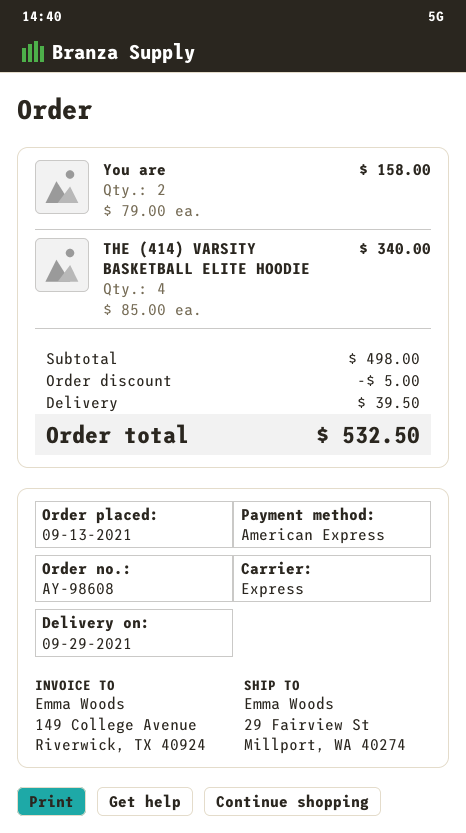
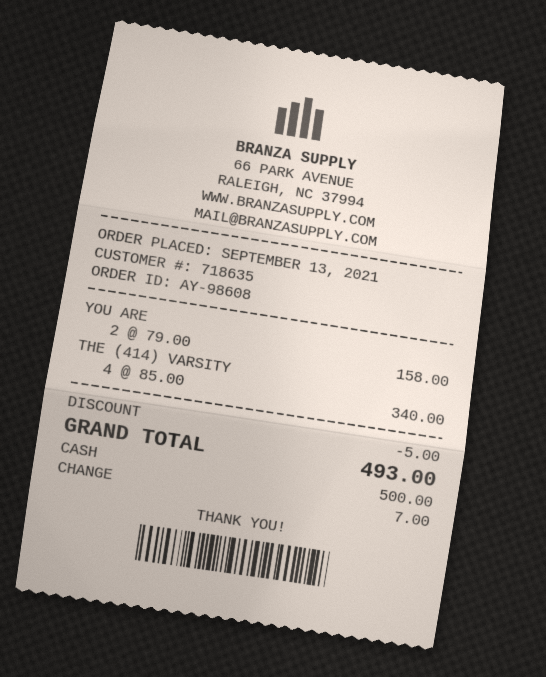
payment method: American Express -> cash
shipping: 39.50 -> none
total: 532.50 -> 493.00

